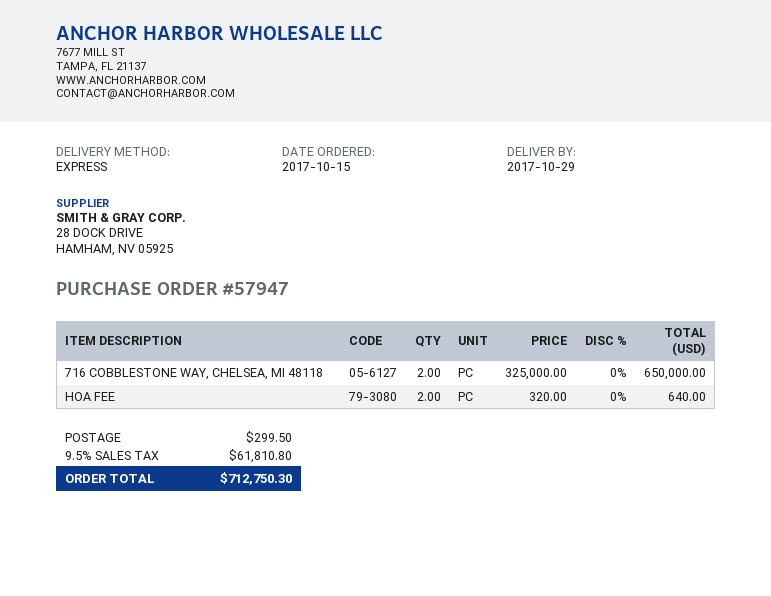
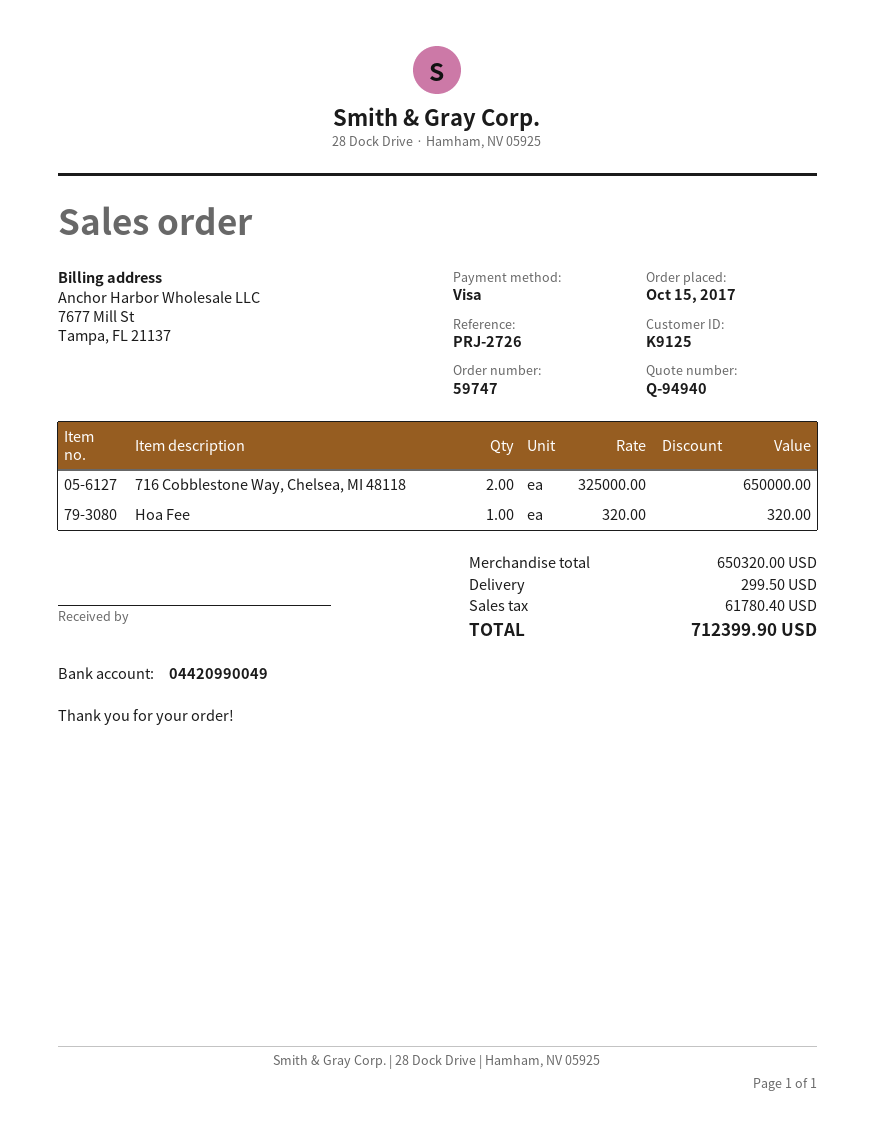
order number: 57947 -> 59747
HOA FEE: 2 x 320.00 = 640.00 -> 1 x 320.00 = 320.00
tax: 61810.80 -> 61780.40
total: 712750.30 -> 712399.90

